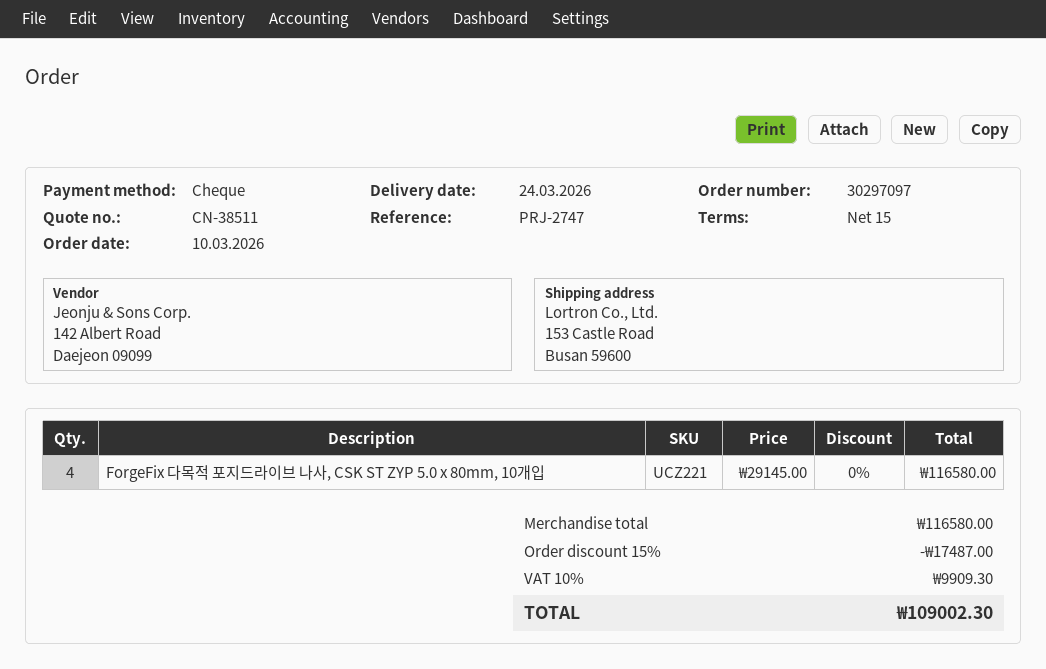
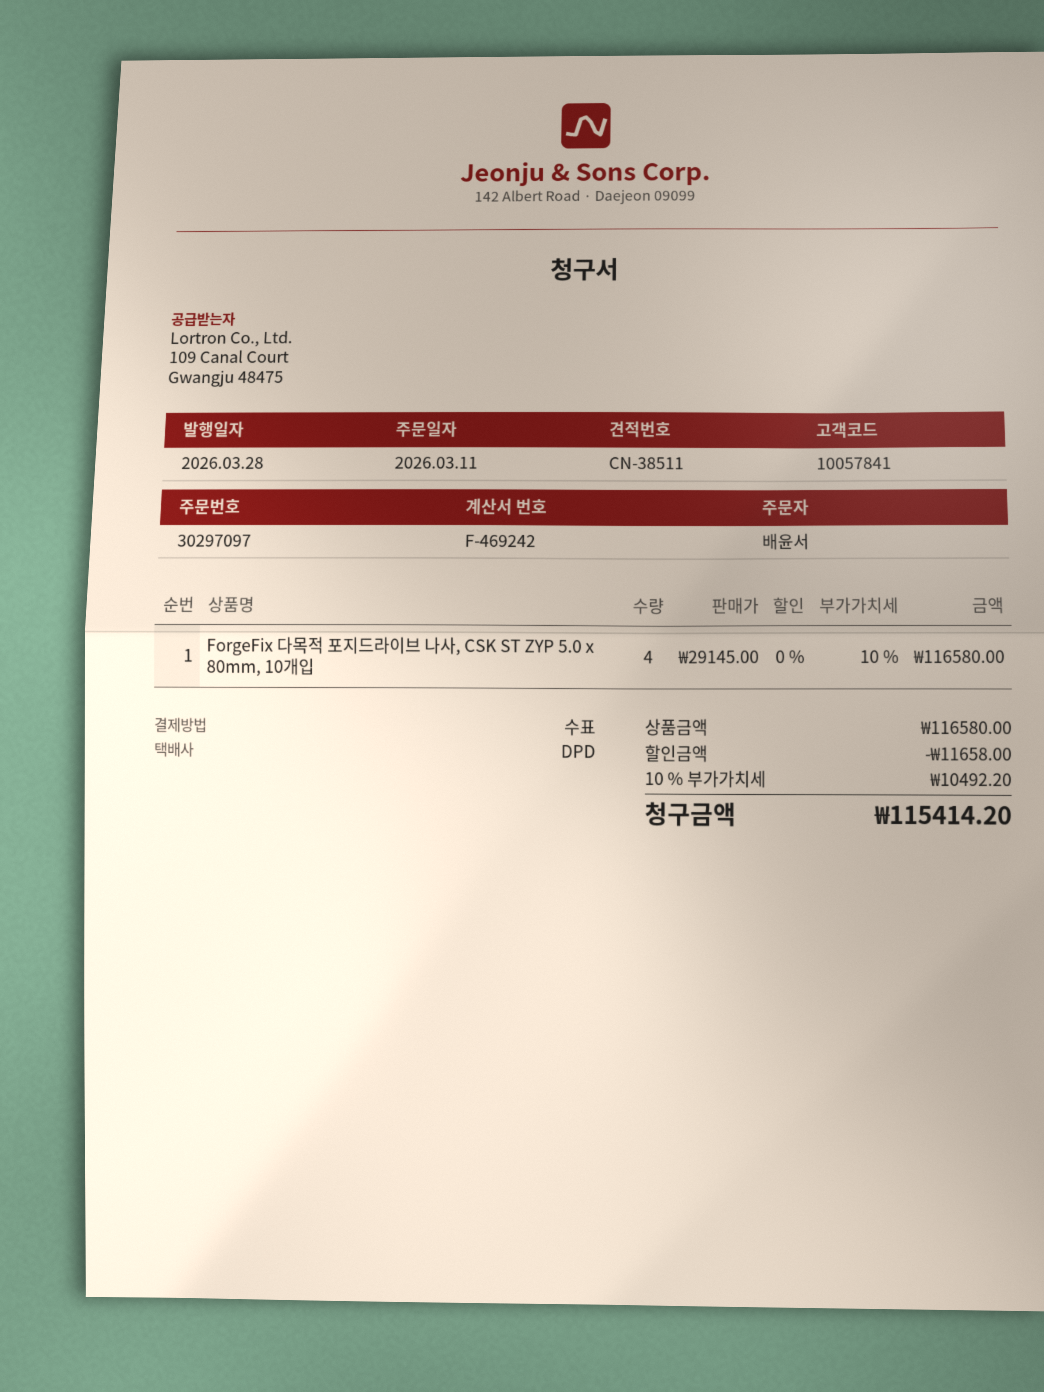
order date: 2026-03-10 -> 2026-03-11
discount: 17487.00 -> 11658.00
tax: 10% = 9909.30 -> 10% = 10492.20
total: 109002.30 -> 115414.20

